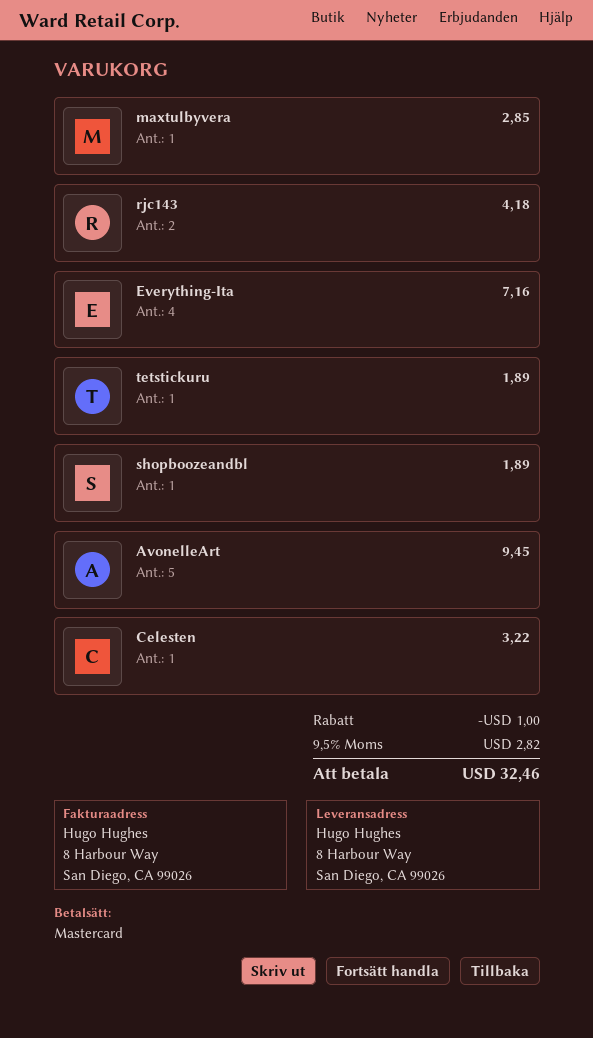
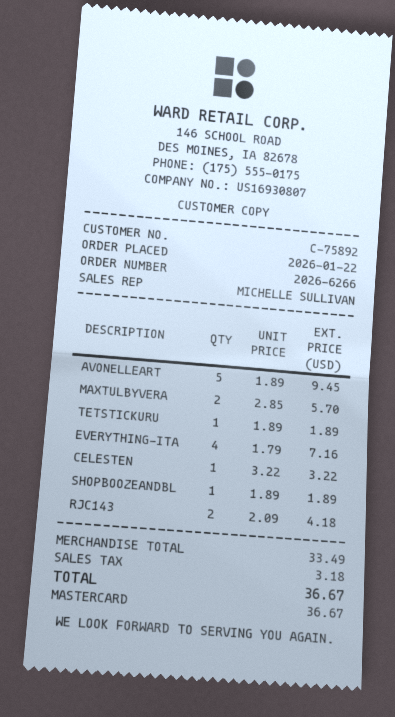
maxtulbyvera: 1 for 2.85 -> 2 for 5.70
discount: 1.00 -> none
tax: 2.82 -> 3.18
total: 32.46 -> 36.67

